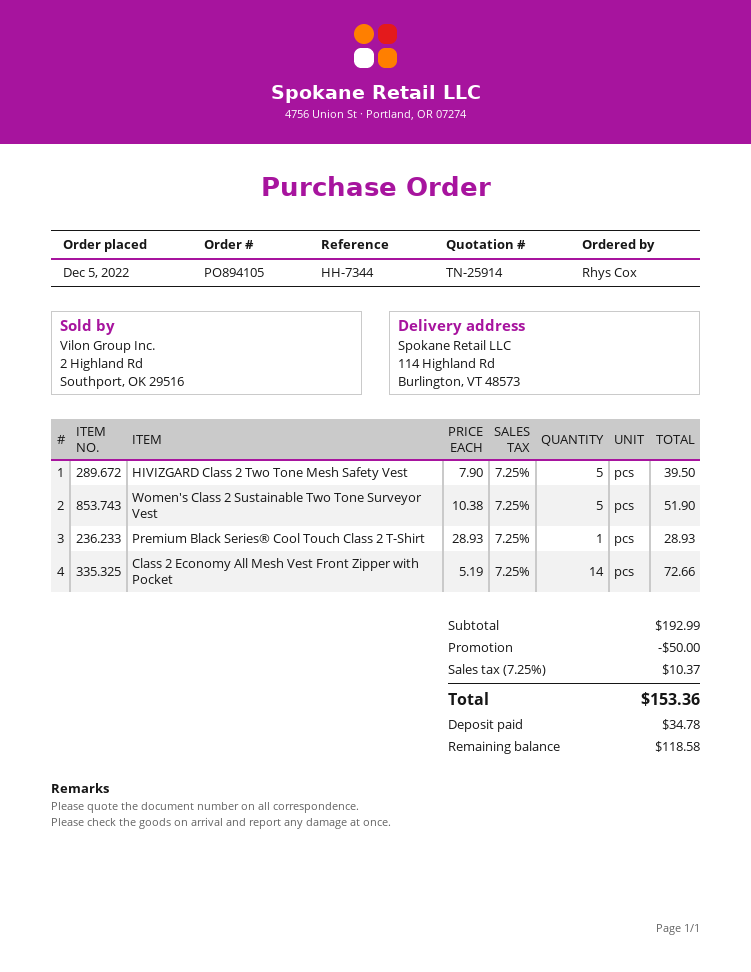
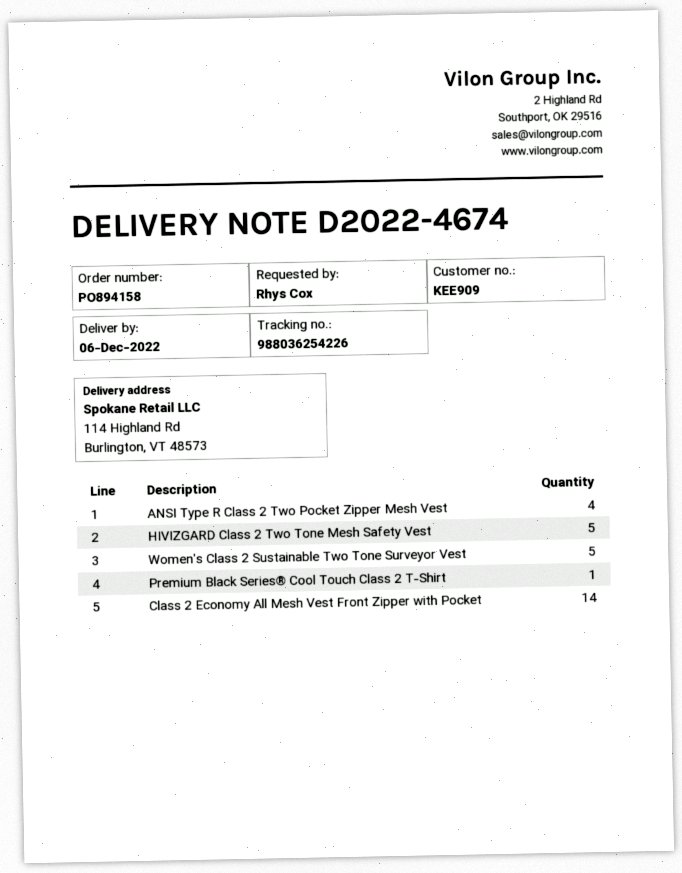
order number: PO894105 -> PO894158
ANSI Type R Class 2 Two Pocket Zipper Mesh Vest: none -> 4

